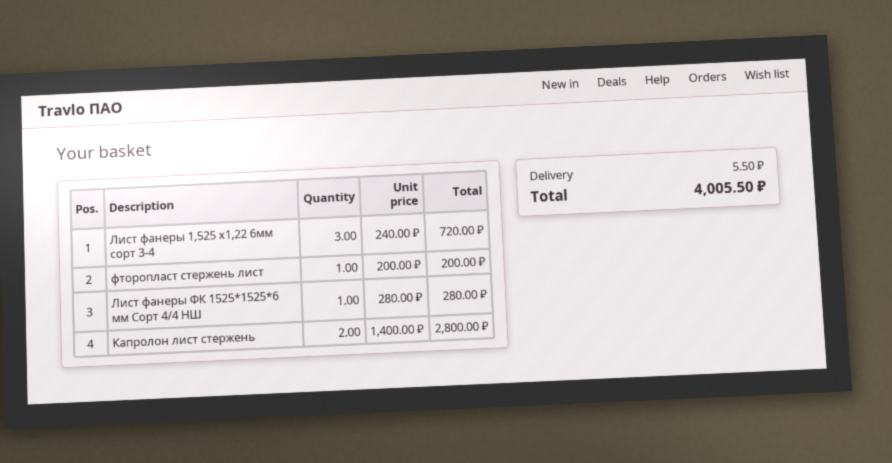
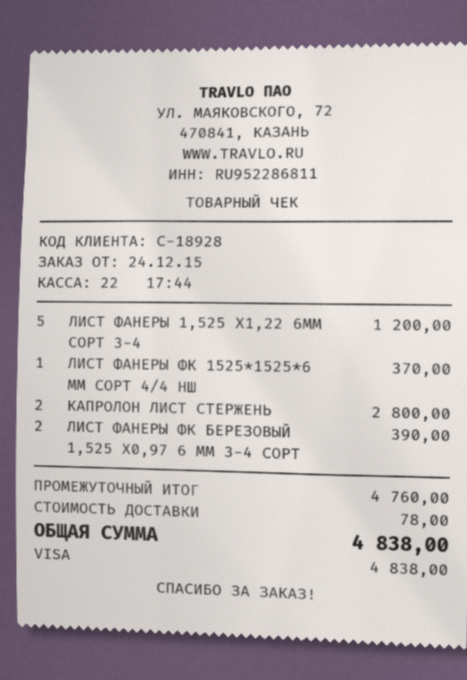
Лист фанеры 1,525 х1,22 6мм сорт 3-4: 3 for 720.00 -> 5 for 1200.00
фторопласт стержень лист: 1 for 200.00 -> none
Лист фанеры ФК 1525*1525*6 мм Сорт 4/4 НШ: 1 for 280.00 -> 1 for 370.00
ЛИСТ ФАНЕРЫ ФК БЕРЕЗОВЫЙ 1,525 Х0,97 6 ММ 3-4 СОРТ: none -> 2 for 390.00
shipping: 5.50 -> 78.00
total: 4005.50 -> 4838.00

